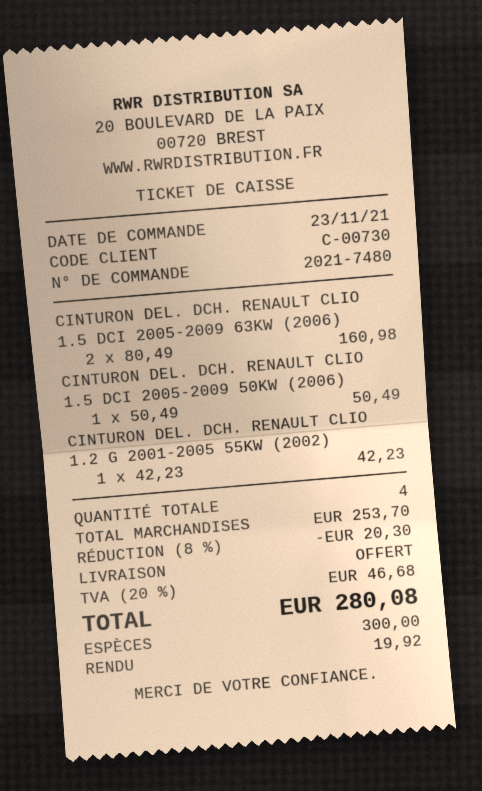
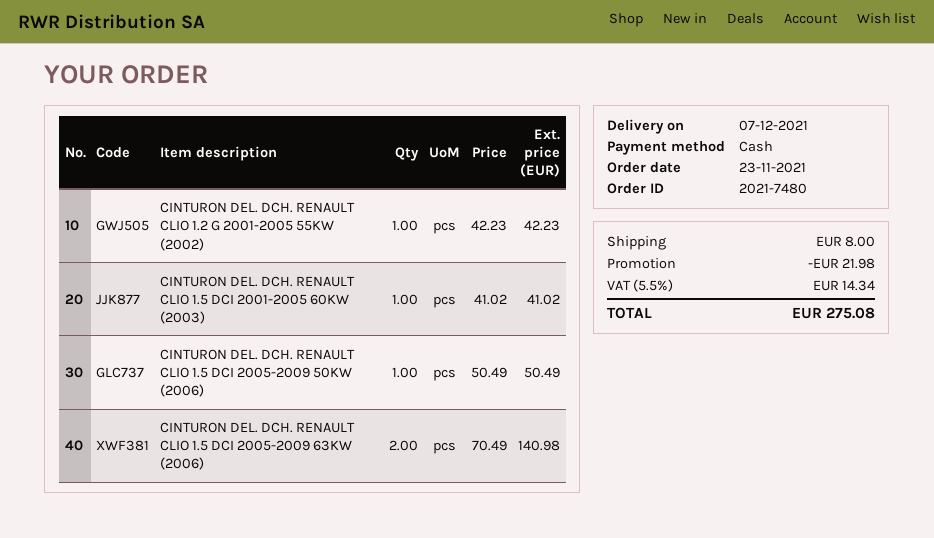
CINTURON DEL. DCH. RENAULT CLIO 1.5 DCI 2005-2009 63KW (2006): 2 x 80.49 = 160.98 -> 2 x 70.49 = 140.98
CINTURON DEL. DCH. RENAULT CLIO 1.5 DCI 2001-2005 60KW (2003): none -> 1 x 41.02 = 41.02
discount: 20.30 -> 21.98
shipping: 0.00 -> 8.00
tax: 20% = 46.68 -> 5.5% = 14.34
total: 280.08 -> 275.08

